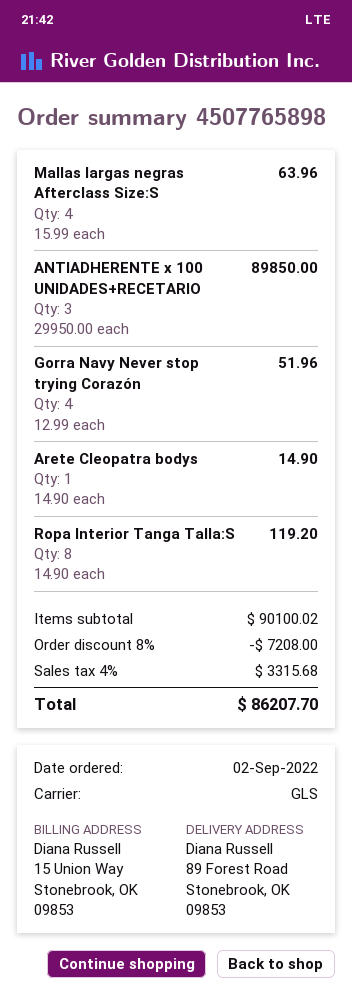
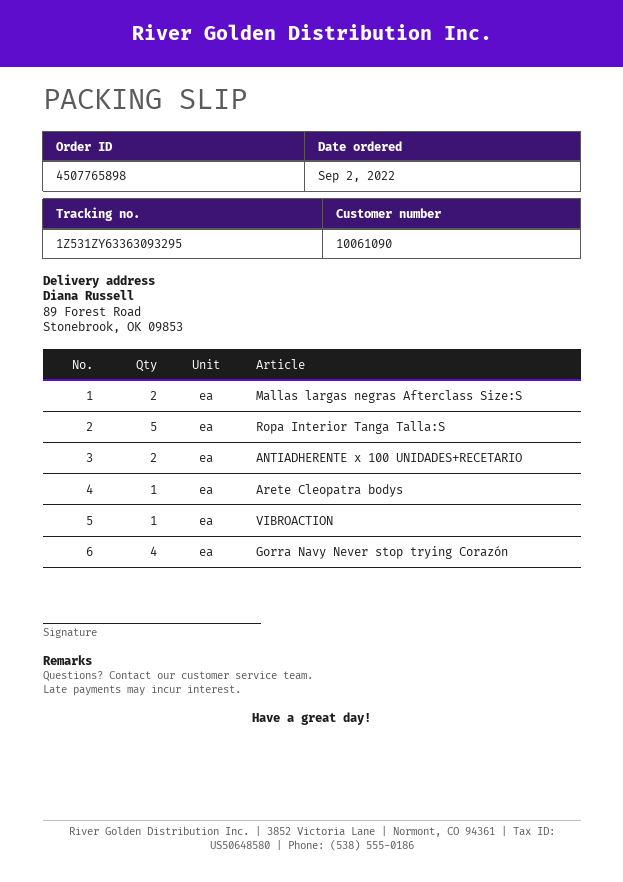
Mallas largas negras Afterclass Size:S: 4 -> 2
ANTIADHERENTE x 100 UNIDADES+RECETARIO: 3 -> 2
Ropa Interior Tanga Talla:S: 8 -> 5
VIBROACTION: none -> 1

